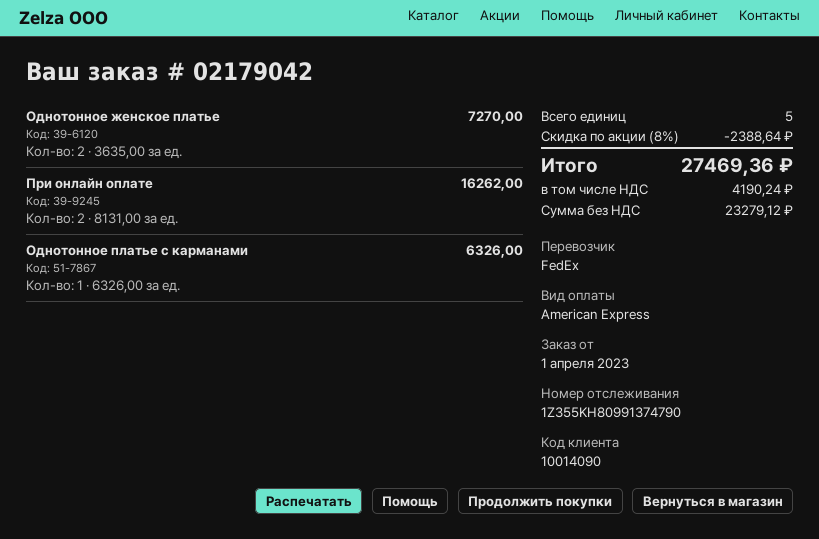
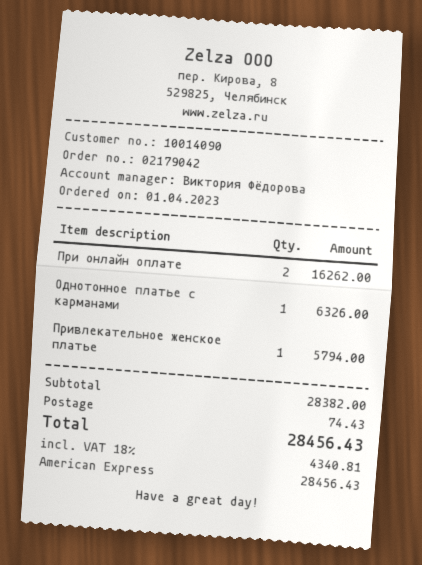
Однотонное женское платье: 2 for 7270.00 -> none
Привлекательное женское платье: none -> 1 for 5794.00
discount: 8% = 2388.64 -> none
shipping: none -> 74.43
tax: 4190.24 -> 4340.81
total: 27469.36 -> 28456.43

